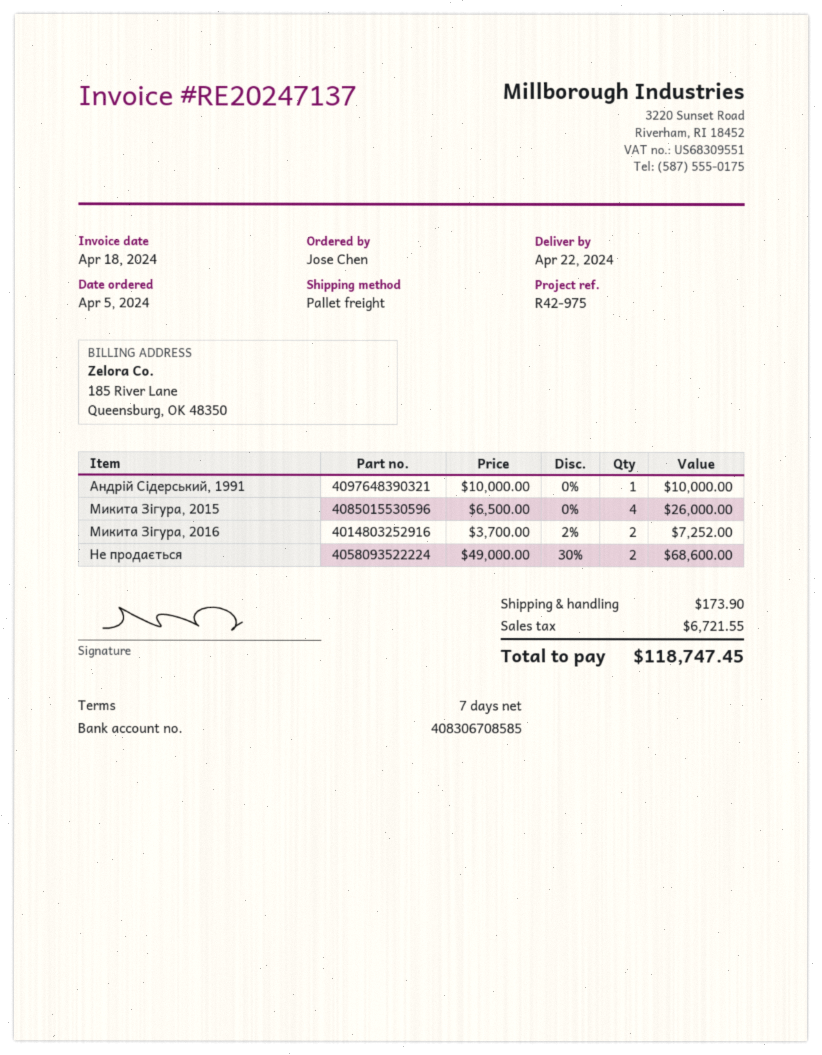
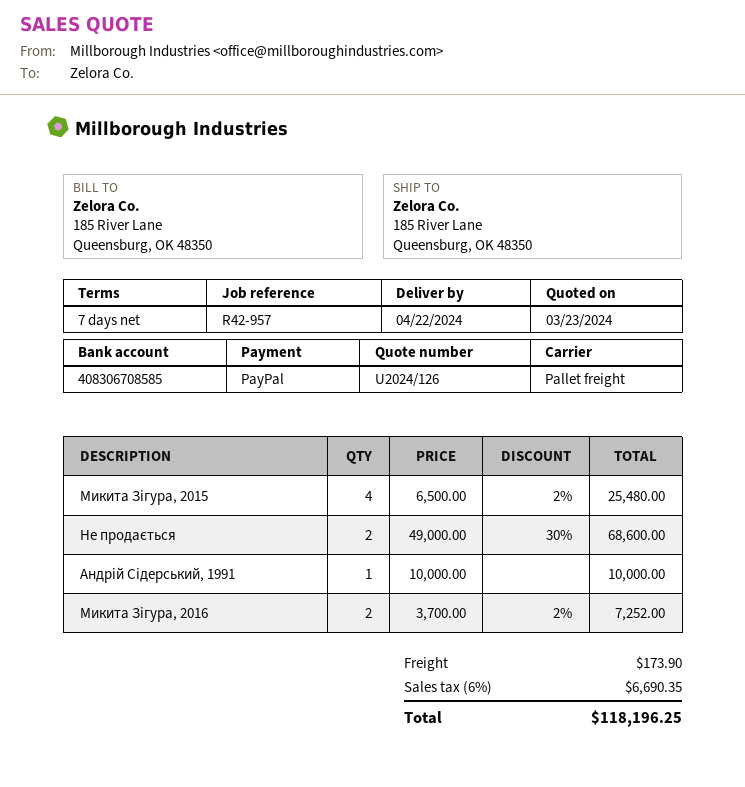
reference: R42-975 -> R42-957
Микита Зігура, 2015: 4 x 6500.00 = 26000.00 -> 4 x 6500.00 - 2% = 25480.00
tax: 6721.55 -> 6690.35
total: 118747.45 -> 118196.25

